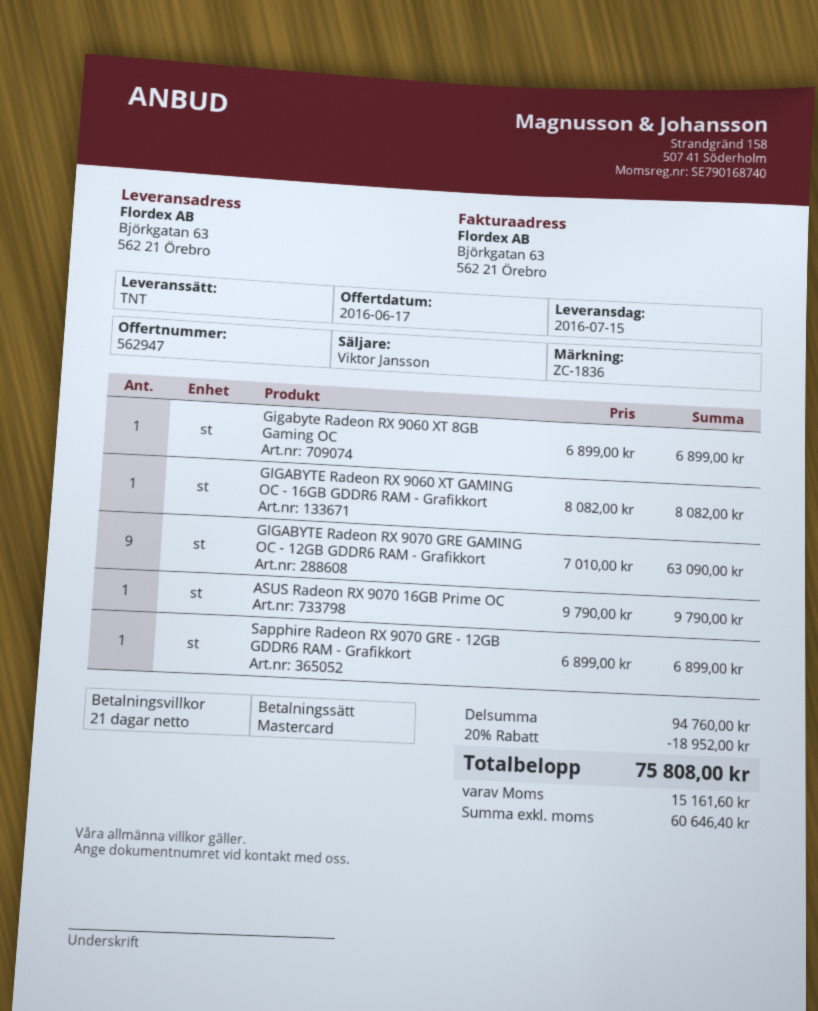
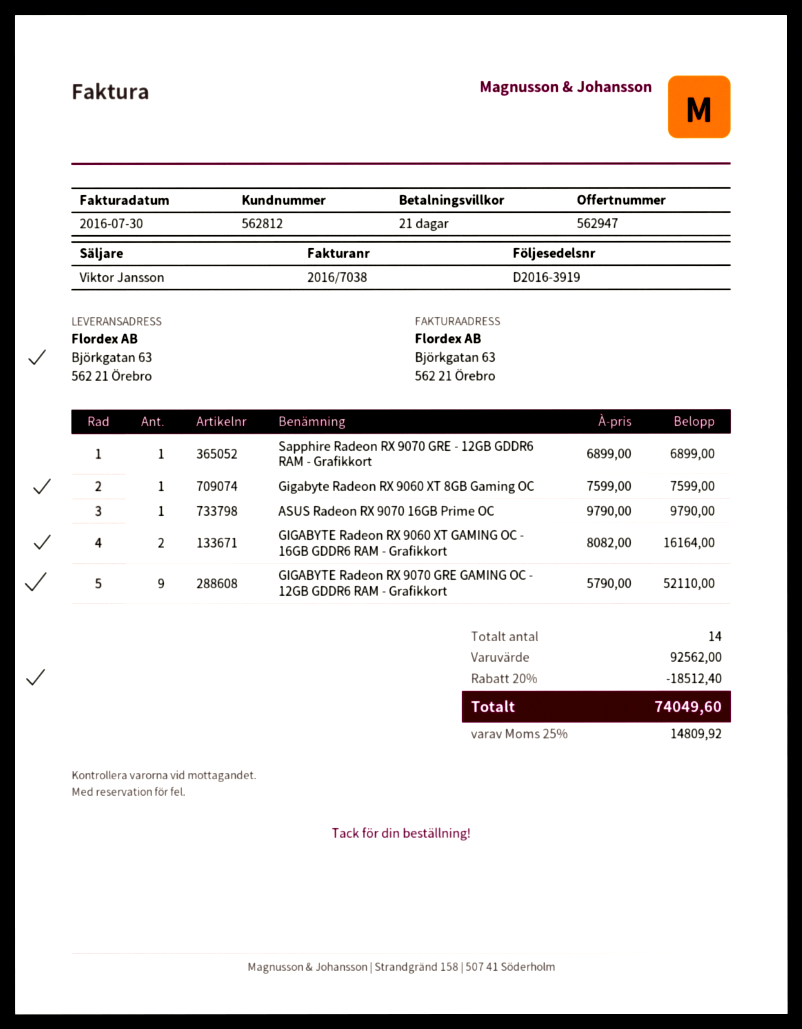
Gigabyte Radeon RX 9060 XT 8GB Gaming OC: 1 x 6899.00 = 6899.00 -> 1 x 7599.00 = 7599.00
GIGABYTE Radeon RX 9060 XT GAMING OC - 16GB GDDR6 RAM - Grafikkort: 1 x 8082.00 = 8082.00 -> 2 x 8082.00 = 16164.00
GIGABYTE Radeon RX 9070 GRE GAMING OC - 12GB GDDR6 RAM - Grafikkort: 9 x 7010.00 = 63090.00 -> 9 x 5790.00 = 52110.00
subtotal: 94760.00 -> 92562.00
discount: 20% = 18952.00 -> 20% = 18512.40
tax: 15161.60 -> 14809.92
total: 75808.00 -> 74049.60

